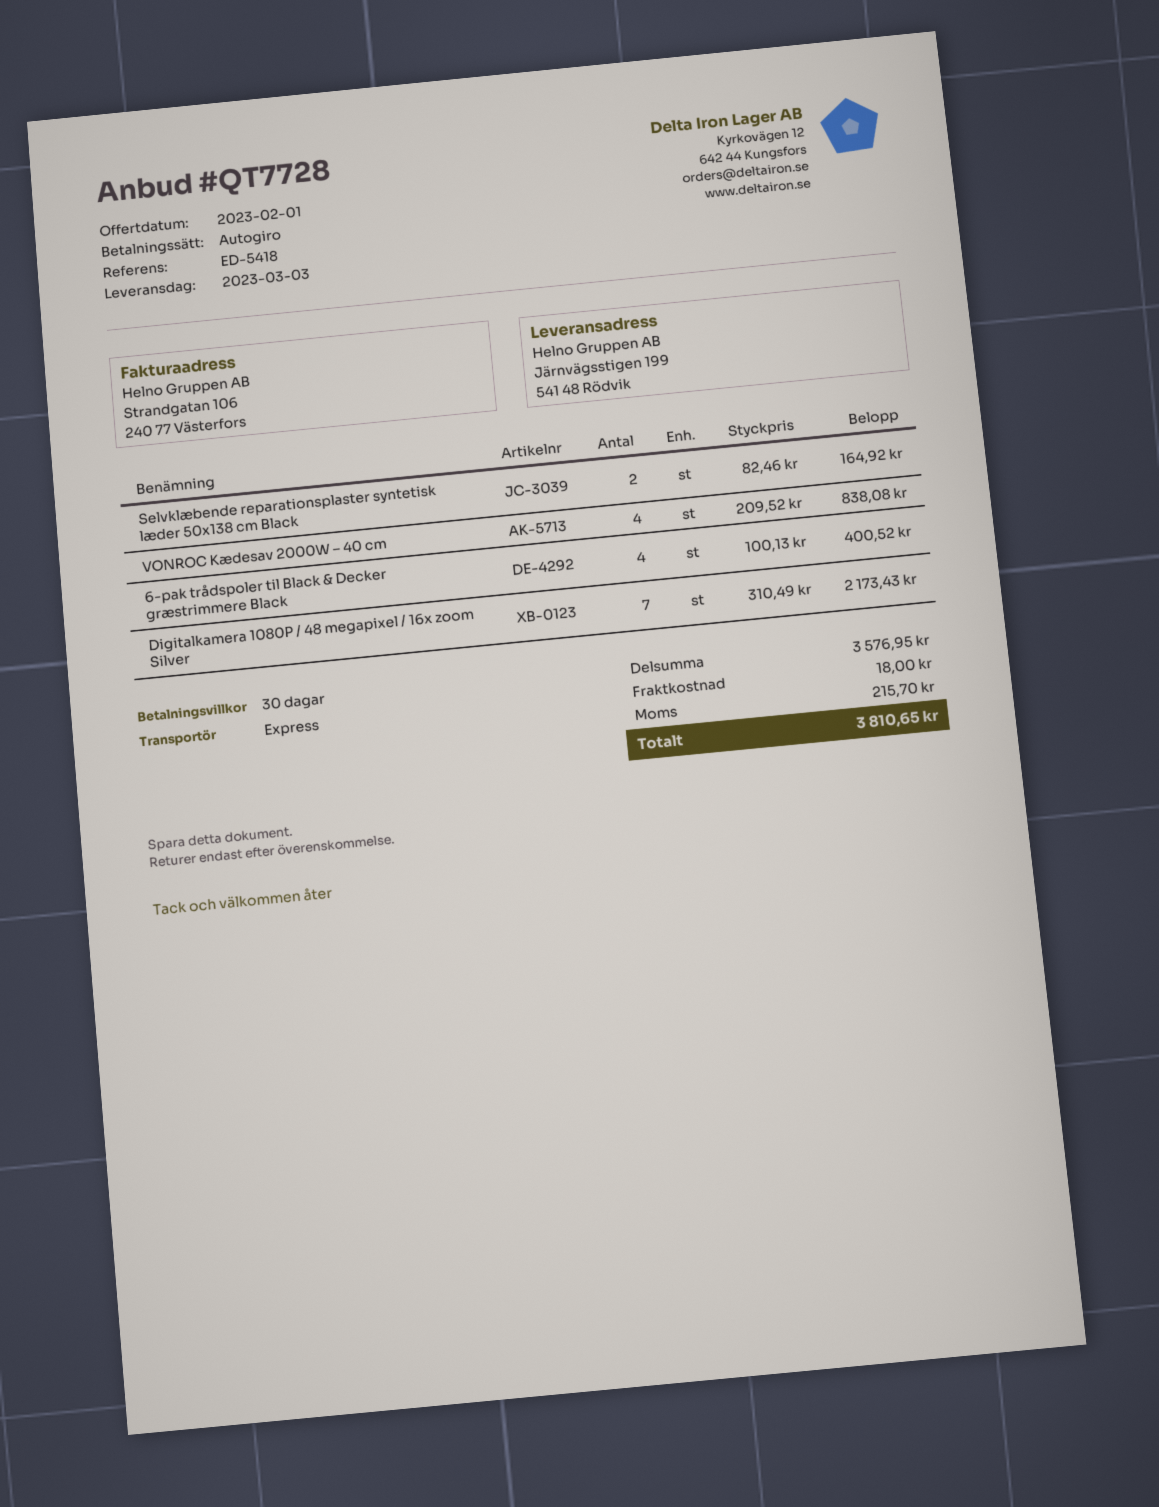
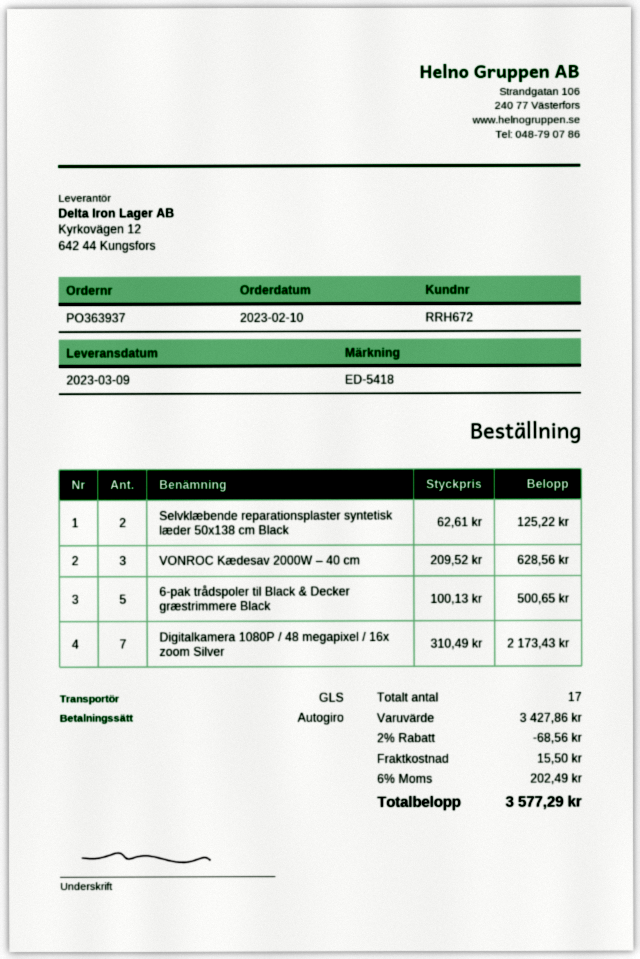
delivery date: 2023-03-03 -> 2023-03-09
shipping method: express -> GLS
Selvklæbende reparationsplaster syntetisk læder 50x138 cm Black: 2 x 82.46 = 164.92 -> 2 x 62.61 = 125.22
VONROC Kædesav 2000W – 40 cm: 4 x 209.52 = 838.08 -> 3 x 209.52 = 628.56
6-pak trådspoler til Black & Decker græstrimmere Black: 4 x 100.13 = 400.52 -> 5 x 100.13 = 500.65
subtotal: 3576.95 -> 3427.86
discount: none -> 2% = 68.56
shipping: 18.00 -> 15.50
tax: 215.70 -> 202.49
total: 3810.65 -> 3577.29

